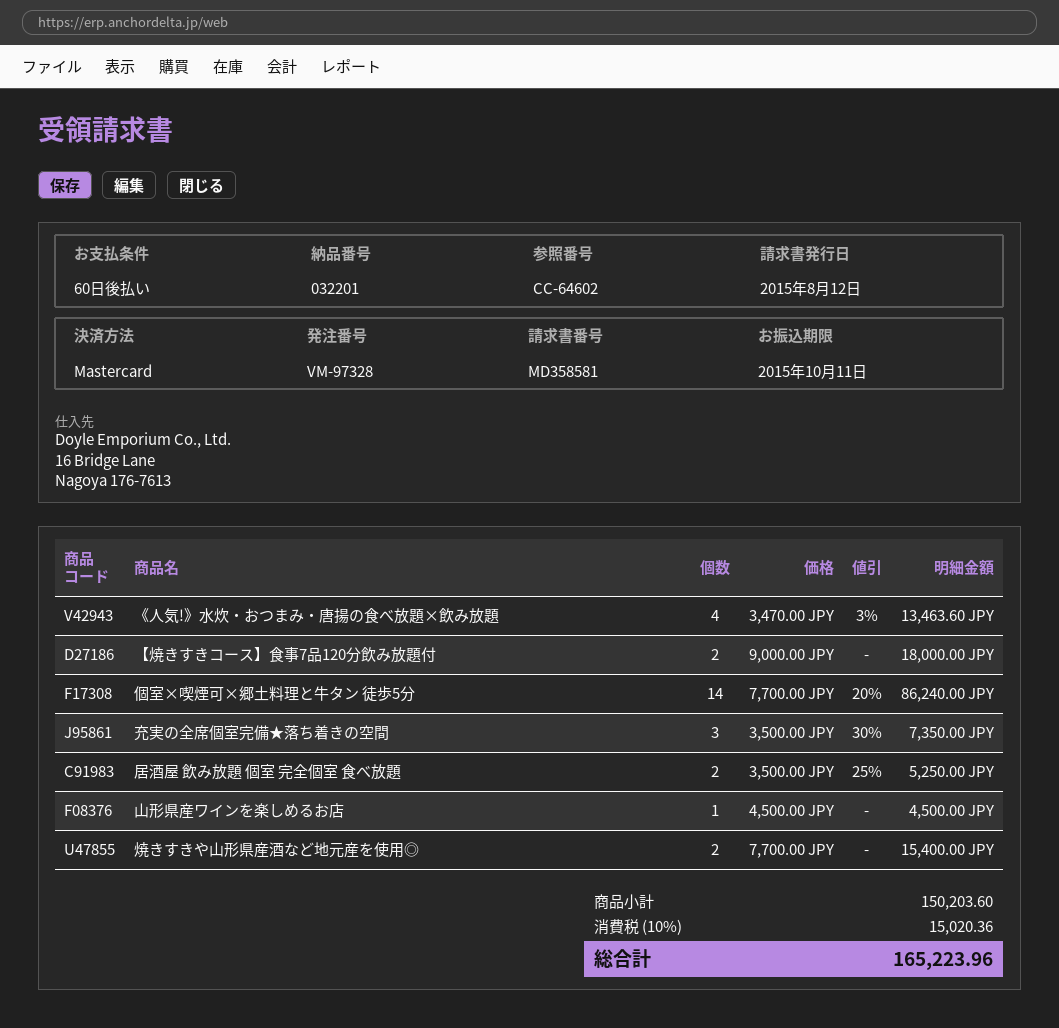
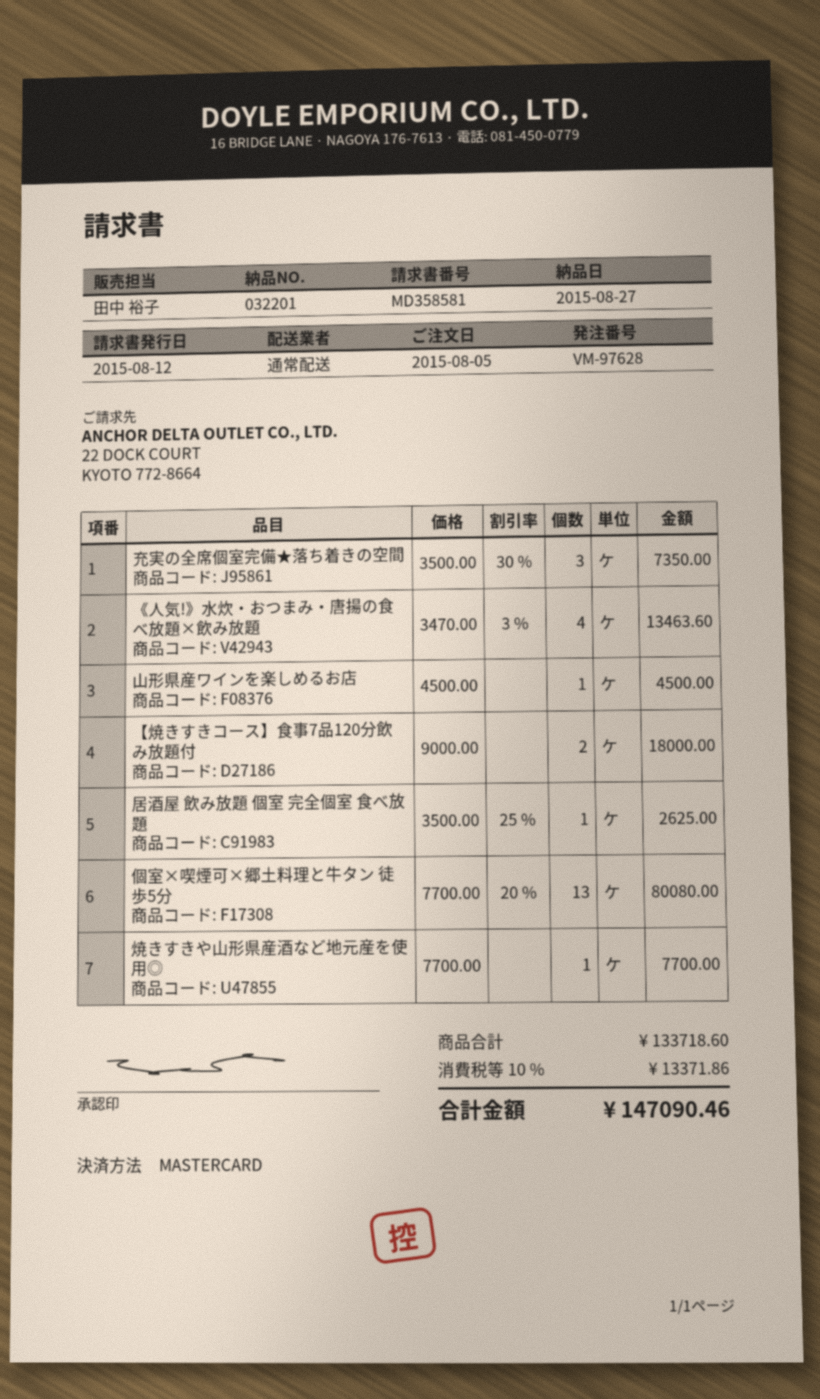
order number: VM-97328 -> VM-97628
個室×喫煙可×郷土料理と牛タン 徒歩5分: 14 x 7700.00 - 20% = 86240.00 -> 13 x 7700.00 - 20% = 80080.00
居酒屋 飲み放題 個室 完全個室 食べ放題: 2 x 3500.00 - 25% = 5250.00 -> 1 x 3500.00 - 25% = 2625.00
焼きすきや山形県産酒など地元産を使用◎: 2 x 7700.00 = 15400.00 -> 1 x 7700.00 = 7700.00
subtotal: 150203.60 -> 133718.60
tax: 10% = 15020.36 -> 10% = 13371.86
total: 165223.96 -> 147090.46

